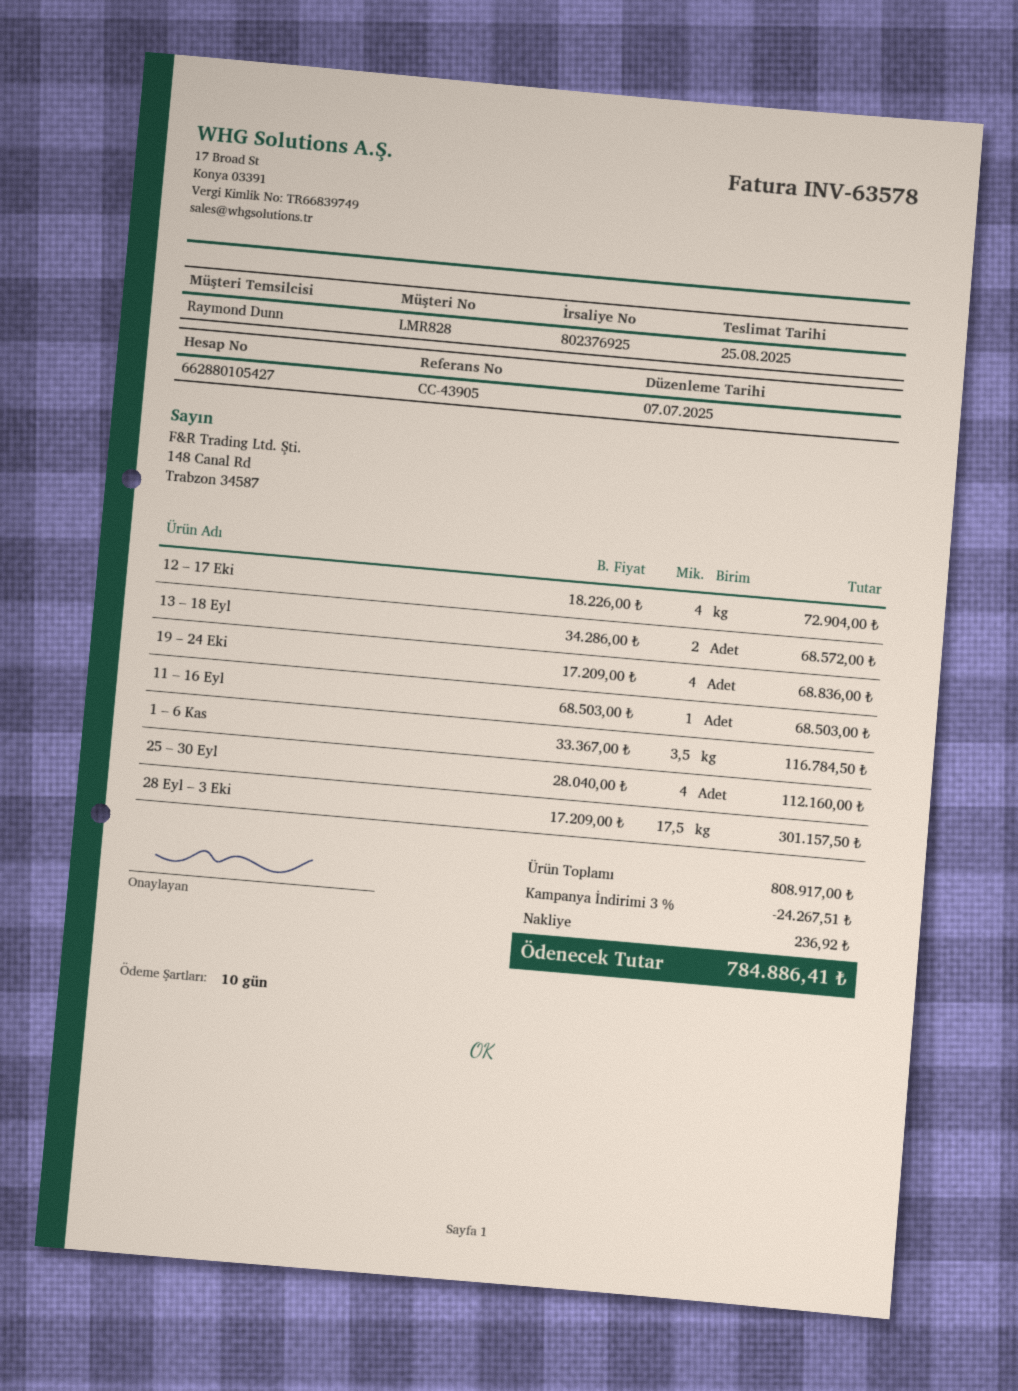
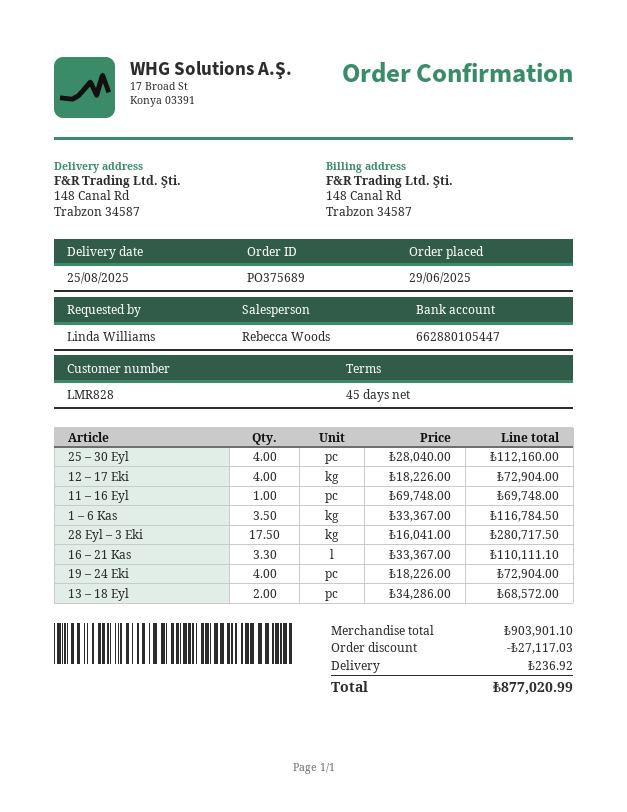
payment terms: 10 days -> 45 days
sales rep: Raymond Dunn -> Rebecca Woods
bank account: 662880105427 -> 662880105447
19 – 24 Eki: 4 x 17209.00 = 68836.00 -> 4 x 18226.00 = 72904.00
11 – 16 Eyl: 1 x 68503.00 = 68503.00 -> 1 x 69748.00 = 69748.00
28 Eyl – 3 Eki: 17.5 x 17209.00 = 301157.50 -> 17.5 x 16041.00 = 280717.50
16 – 21 Kas: none -> 3.3 x 33367.00 = 110111.10
subtotal: 808917.00 -> 903901.10
discount: 24267.51 -> 27117.03
total: 784886.41 -> 877020.99

